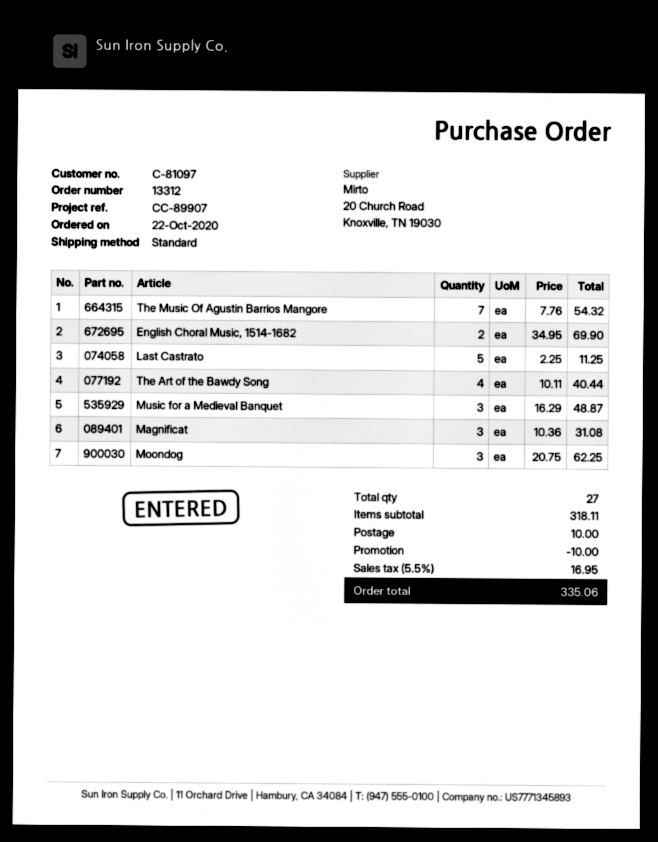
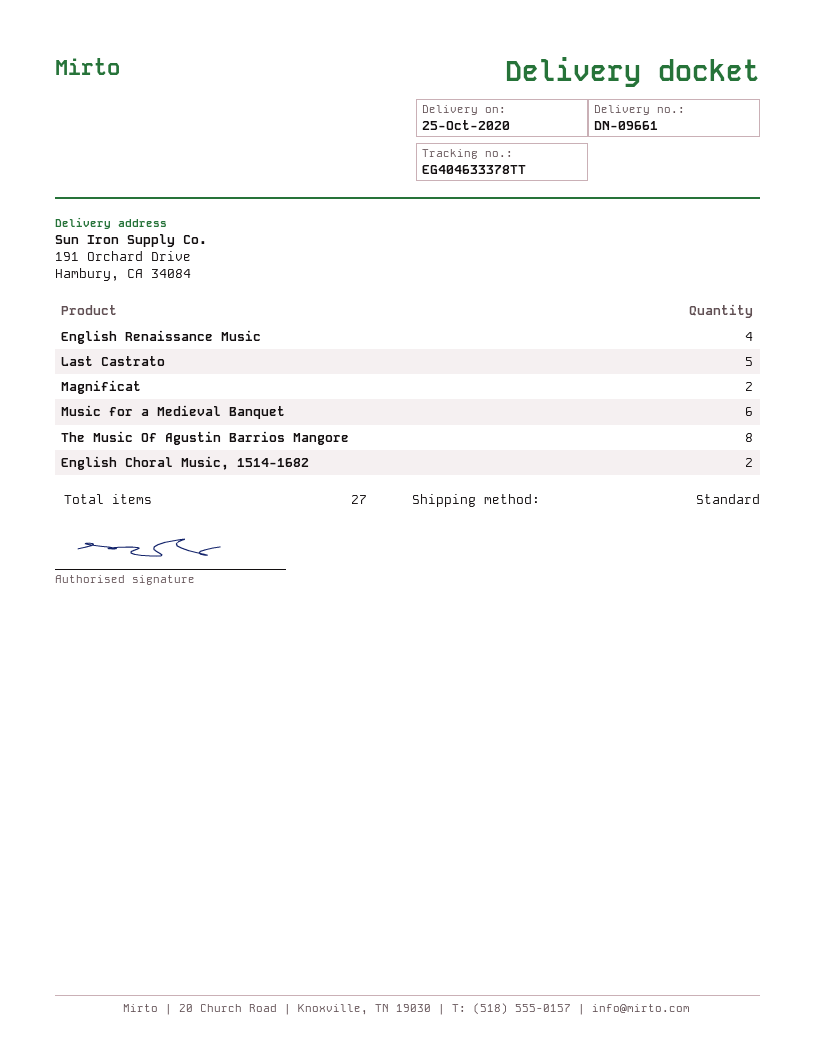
The Music Of Agustin Barrios Mangore: 7 -> 8
The Art of the Bawdy Song: 4 -> none
Music for a Medieval Banquet: 3 -> 6
Magnificat: 3 -> 2
Moondog: 3 -> none
English Renaissance Music: none -> 4

